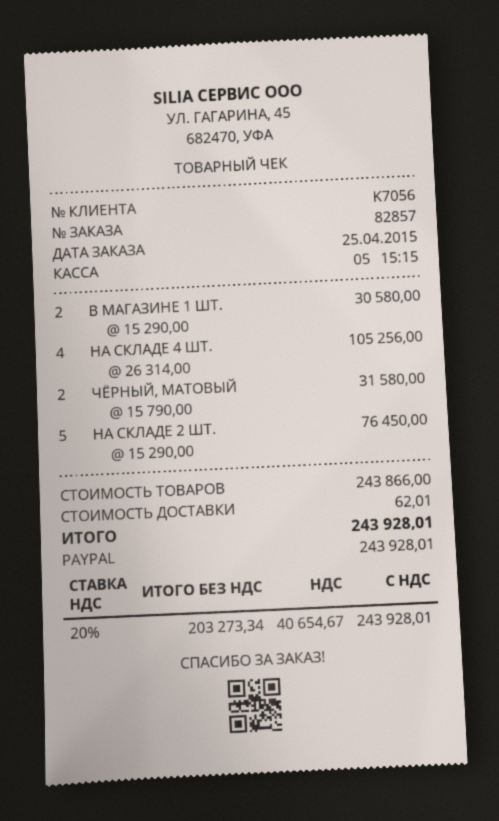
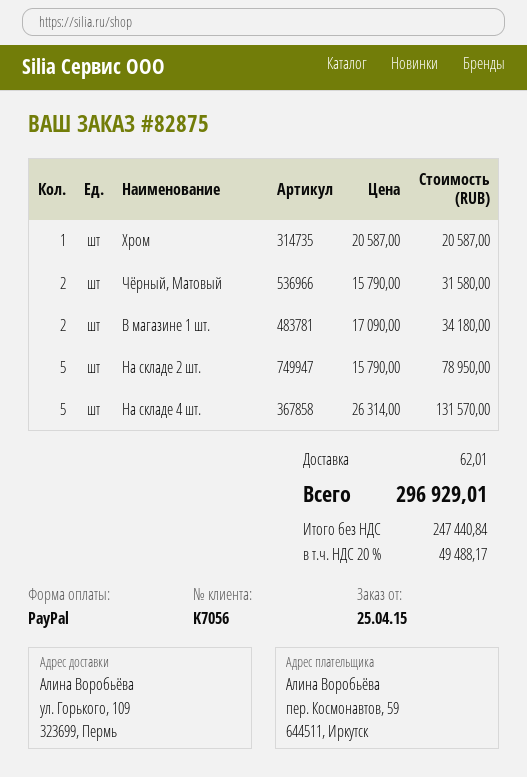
order number: 82857 -> 82875
В МАГАЗИНЕ 1 ШТ.: 2 x 15290.00 = 30580.00 -> 2 x 17090.00 = 34180.00
НА СКЛАДЕ 4 ШТ.: 4 x 26314.00 = 105256.00 -> 5 x 26314.00 = 131570.00
НА СКЛАДЕ 2 ШТ.: 5 x 15290.00 = 76450.00 -> 5 x 15790.00 = 78950.00
Хром: none -> 1 x 20587.00 = 20587.00
net: 203273.34 -> 247440.84
tax: 20% = 40654.67 -> 20% = 49488.17
total: 243928.01 -> 296929.01

